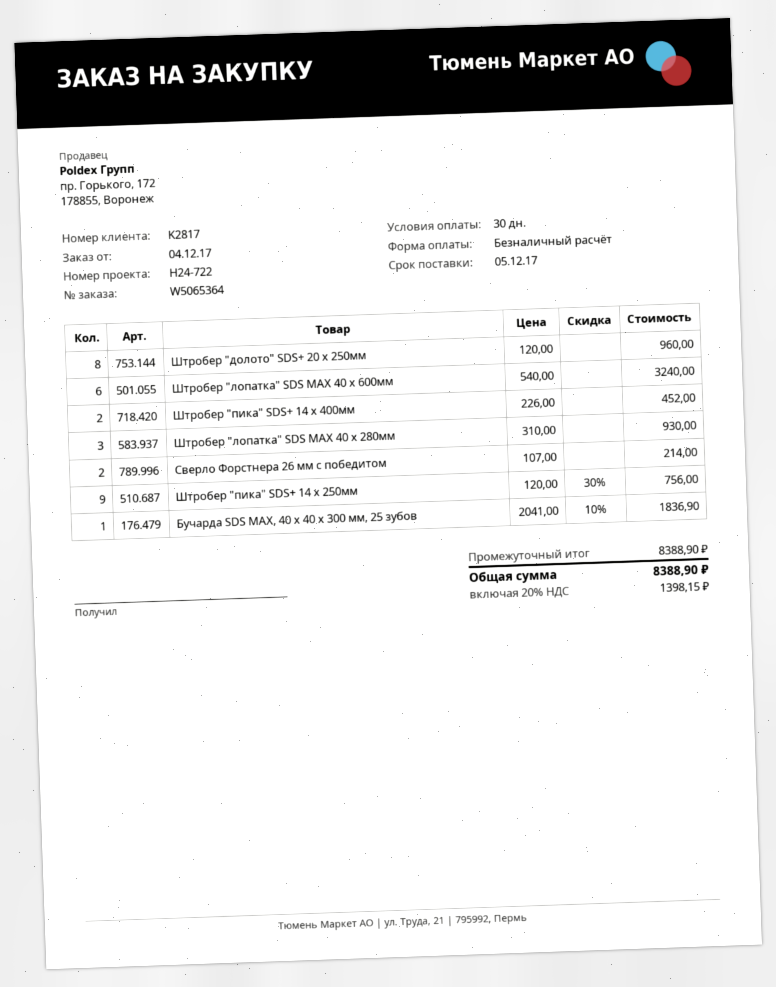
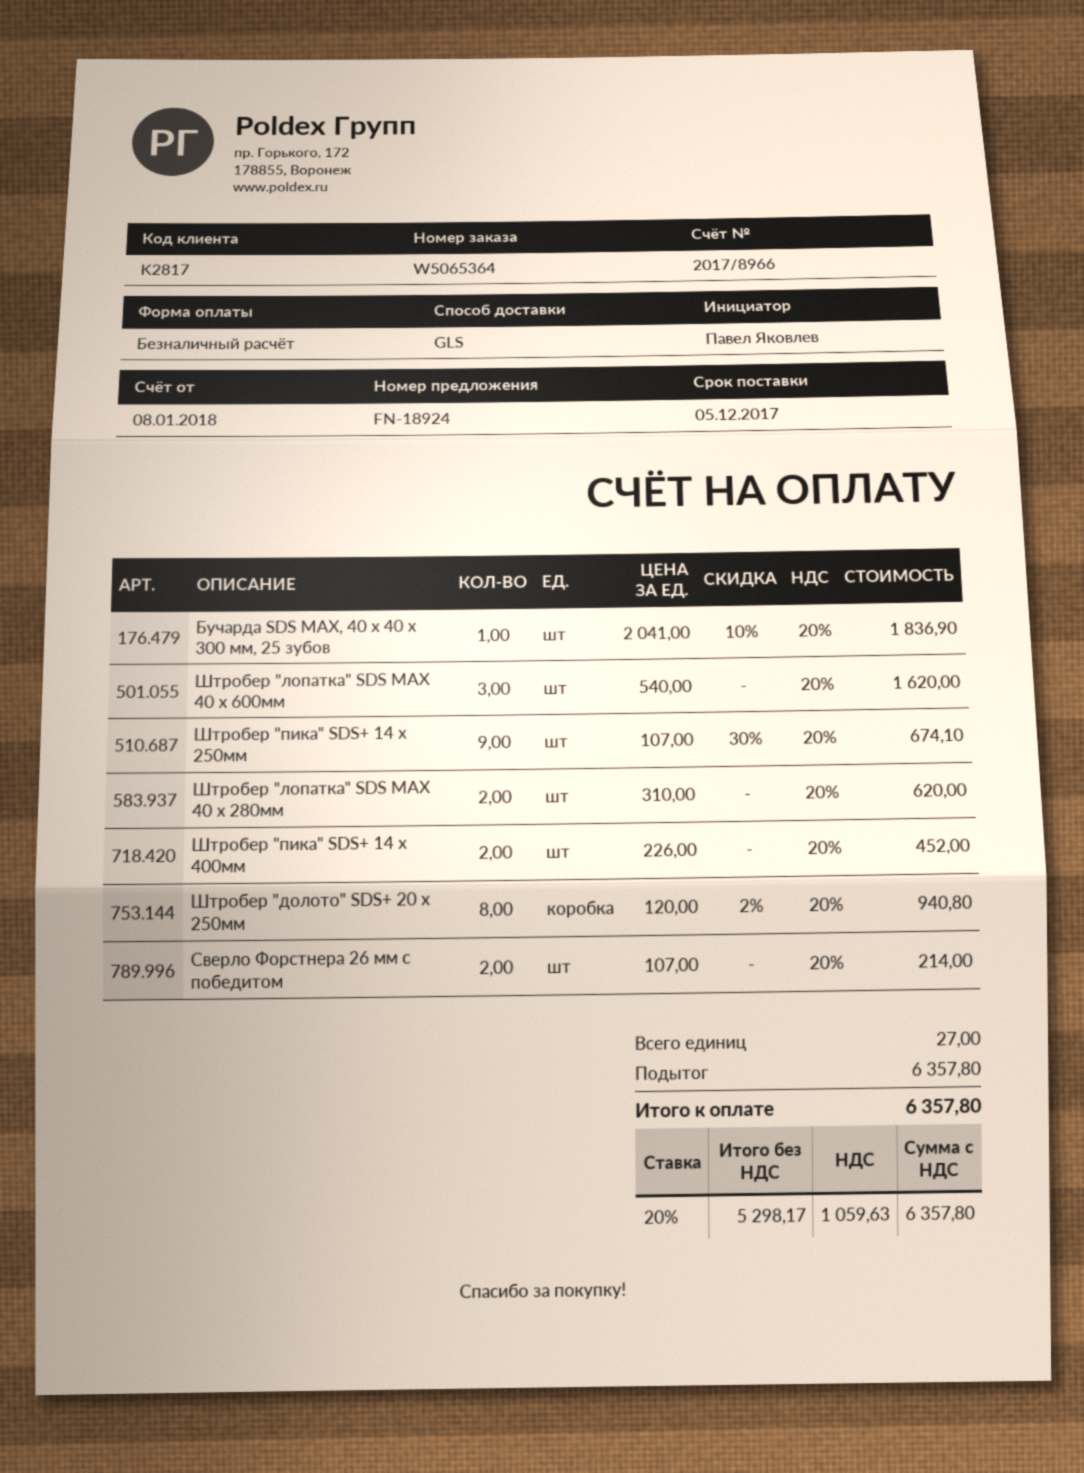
Штробер "долото" SDS+ 20 х 250мм: 8 x 120.00 = 960.00 -> 8 x 120.00 - 2% = 940.80
Штробер "лопатка" SDS МАХ 40 х 600мм: 6 x 540.00 = 3240.00 -> 3 x 540.00 = 1620.00
Штробер "лопатка" SDS МАХ 40 х 280мм: 3 x 310.00 = 930.00 -> 2 x 310.00 = 620.00
Штробер "пика" SDS+ 14 х 250мм: 9 x 120.00 - 30% = 756.00 -> 9 x 107.00 - 30% = 674.10
subtotal: 8388.90 -> 6357.80
tax: 20% = 1398.15 -> 20% = 1059.63
total: 8388.90 -> 6357.80

